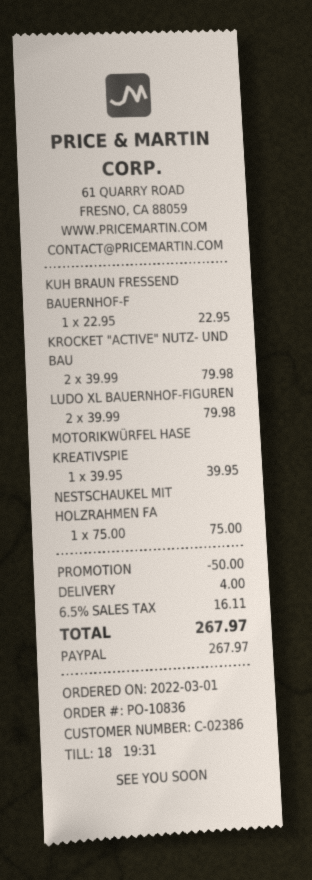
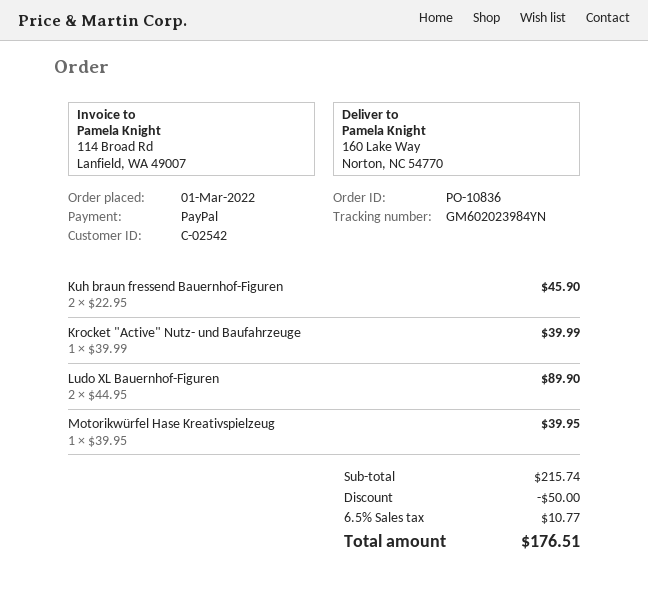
customer number: C-02386 -> C-02542
KUH BRAUN FRESSEND BAUERNHOF-F: 1 x 22.95 = 22.95 -> 2 x 22.95 = 45.90
KROCKET "ACTIVE" NUTZ- UND BAU: 2 x 39.99 = 79.98 -> 1 x 39.99 = 39.99
LUDO XL BAUERNHOF-FIGUREN: 2 x 39.99 = 79.98 -> 2 x 44.95 = 89.90
NESTSCHAUKEL MIT HOLZRAHMEN FA: 1 x 75.00 = 75.00 -> none
shipping: 4.00 -> none
tax: 6.5% = 16.11 -> 6.5% = 10.77
total: 267.97 -> 176.51

